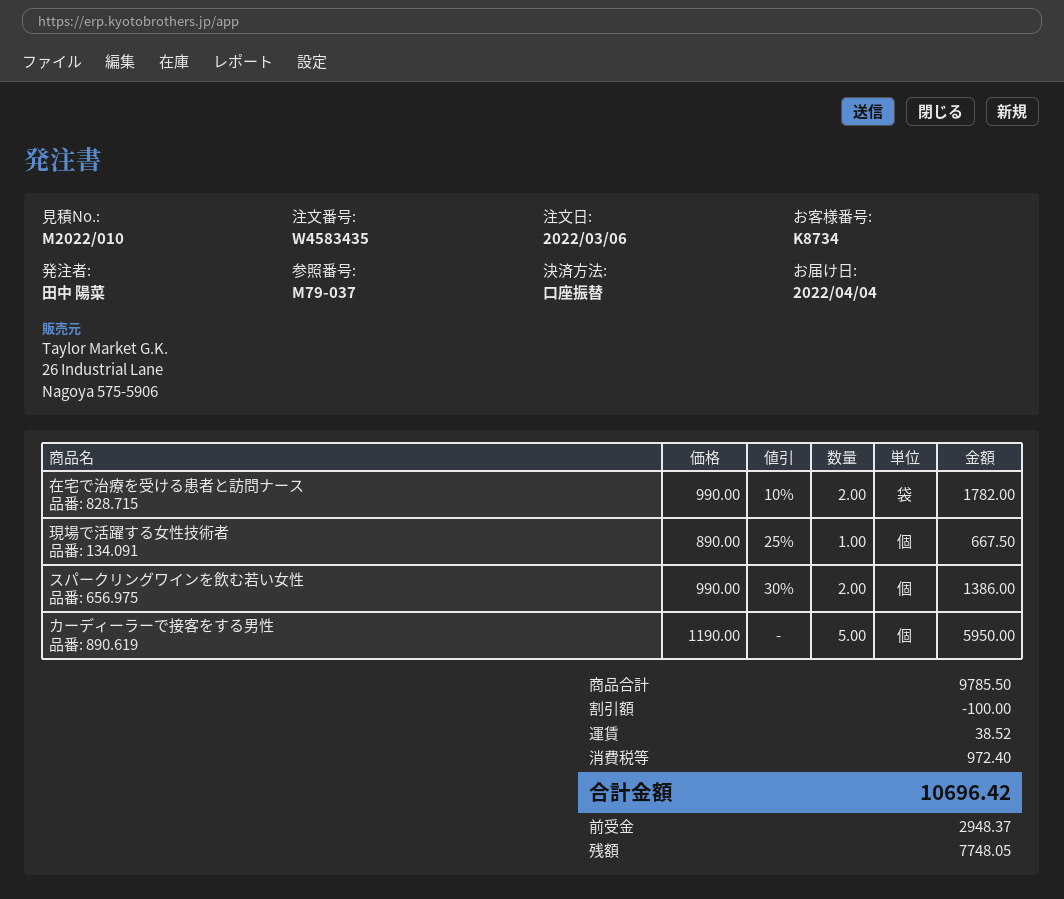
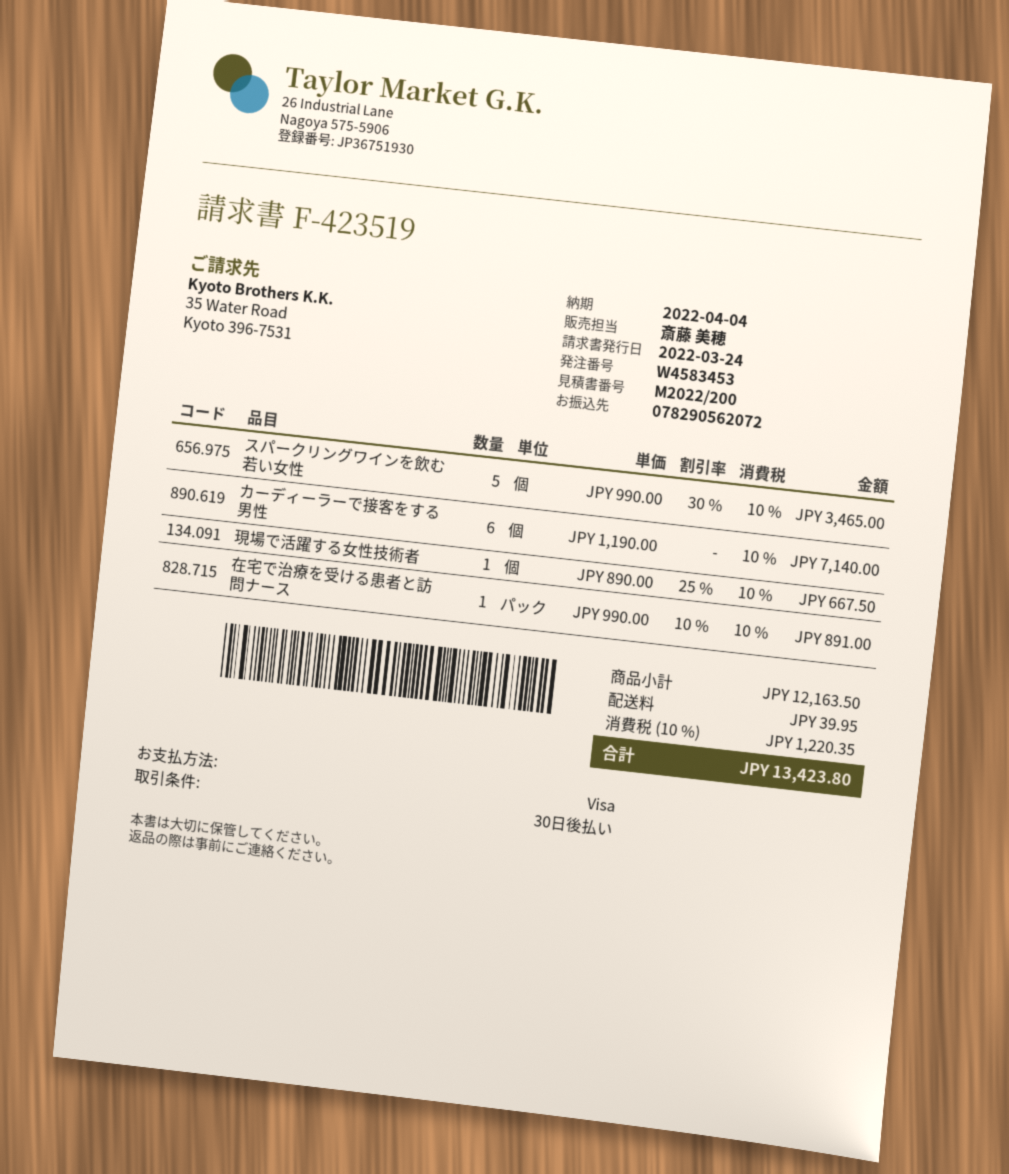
quote number: M2022/010 -> M2022/200
order number: W4583435 -> W4583453
payment method: direct debit -> Visa
在宅で治療を受ける患者と訪問ナース: 2 x 990.00 - 10% = 1782.00 -> 1 x 990.00 - 10% = 891.00
スパークリングワインを飲む若い女性: 2 x 990.00 - 30% = 1386.00 -> 5 x 990.00 - 30% = 3465.00
カーディーラーで接客をする男性: 5 x 1190.00 = 5950.00 -> 6 x 1190.00 = 7140.00
subtotal: 9785.50 -> 12163.50
discount: 100.00 -> none
shipping: 38.52 -> 39.95
tax: 972.40 -> 1220.35
total: 10696.42 -> 13423.80

